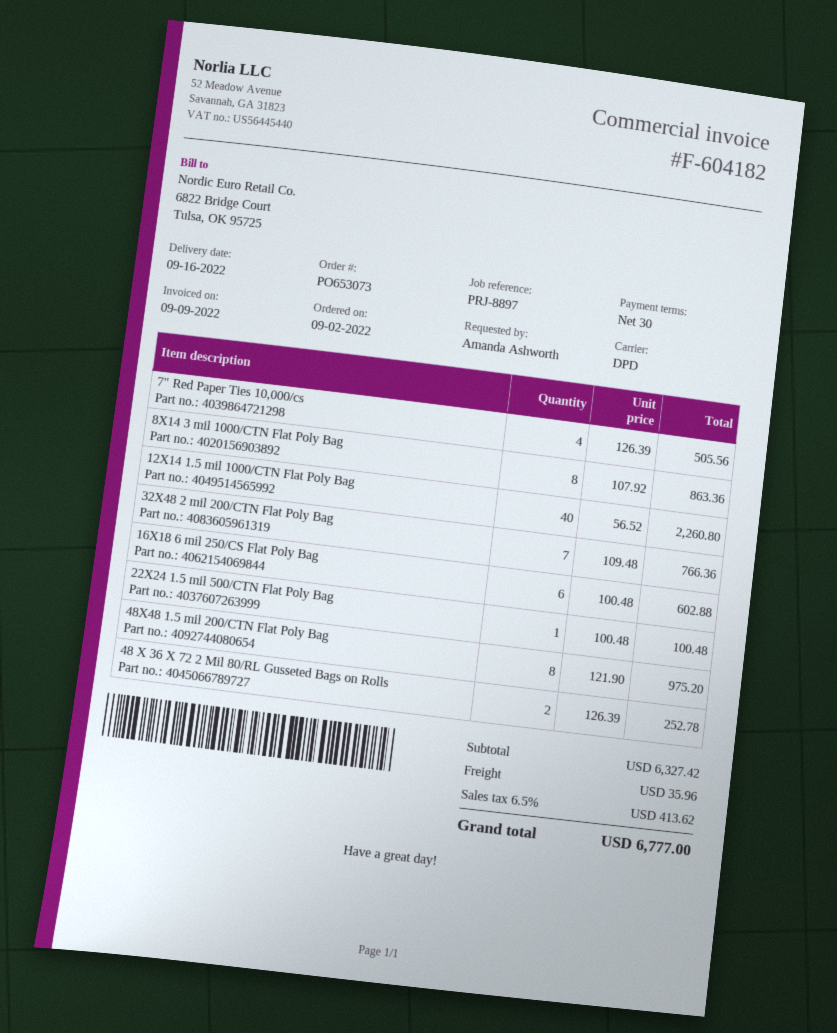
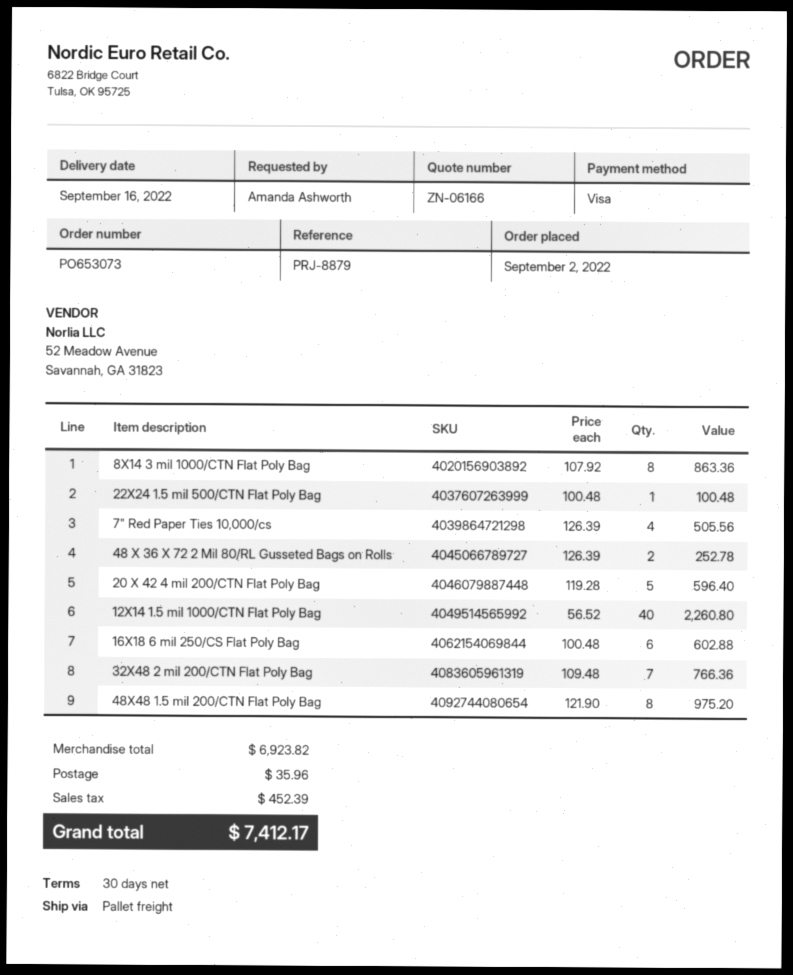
reference: PRJ-8897 -> PRJ-8879
shipping method: DPD -> pallet freight
20 X 42 4 mil 200/CTN Flat Poly Bag: none -> 5 x 119.28 = 596.40
subtotal: 6327.42 -> 6923.82
tax: 413.62 -> 452.39
total: 6777.00 -> 7412.17

